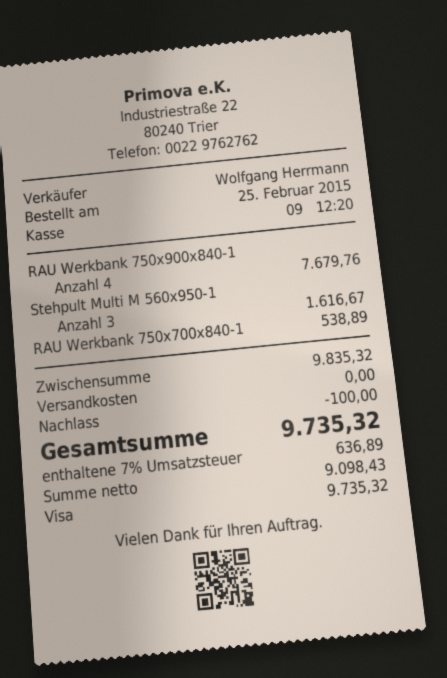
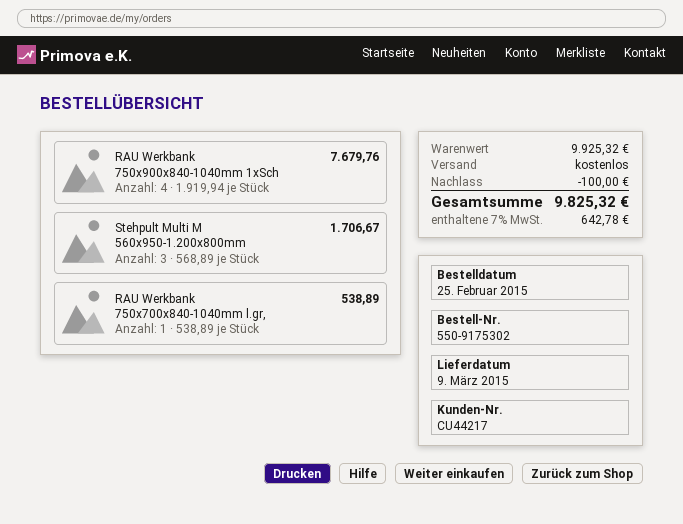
Stehpult Multi M 560x950-1: 3 for 1616.67 -> 3 for 1706.67
subtotal: 9835.32 -> 9925.32
tax: 7% = 636.89 -> 7% = 642.78
total: 9735.32 -> 9825.32

